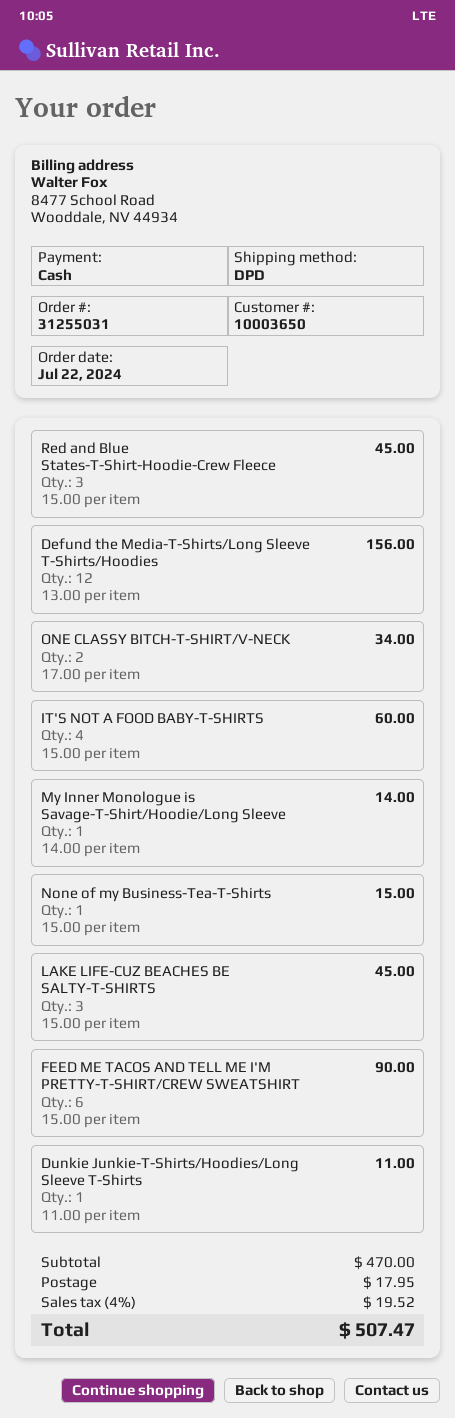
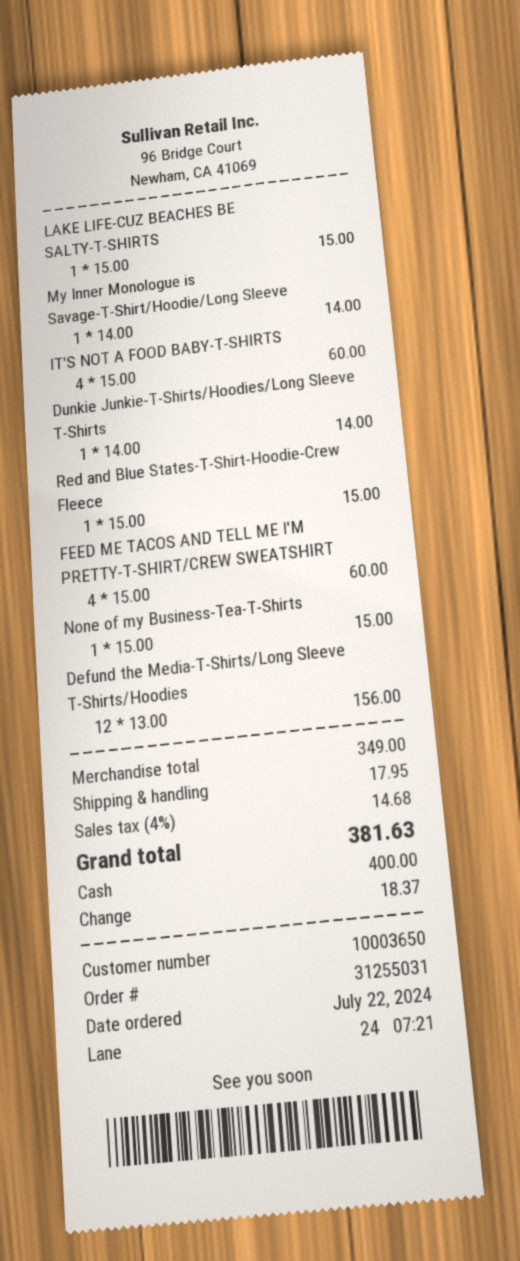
Red and Blue States-T-Shirt-Hoodie-Crew Fleece: 3 x 15.00 = 45.00 -> 1 x 15.00 = 15.00
ONE CLASSY BITCH-T-SHIRT/V-NECK: 2 x 17.00 = 34.00 -> none
LAKE LIFE-CUZ BEACHES BE SALTY-T-SHIRTS: 3 x 15.00 = 45.00 -> 1 x 15.00 = 15.00
FEED ME TACOS AND TELL ME I'M PRETTY-T-SHIRT/CREW SWEATSHIRT: 6 x 15.00 = 90.00 -> 4 x 15.00 = 60.00
Dunkie Junkie-T-Shirts/Hoodies/Long Sleeve T-Shirts: 1 x 11.00 = 11.00 -> 1 x 14.00 = 14.00
subtotal: 470.00 -> 349.00
tax: 4% = 19.52 -> 4% = 14.68
total: 507.47 -> 381.63

